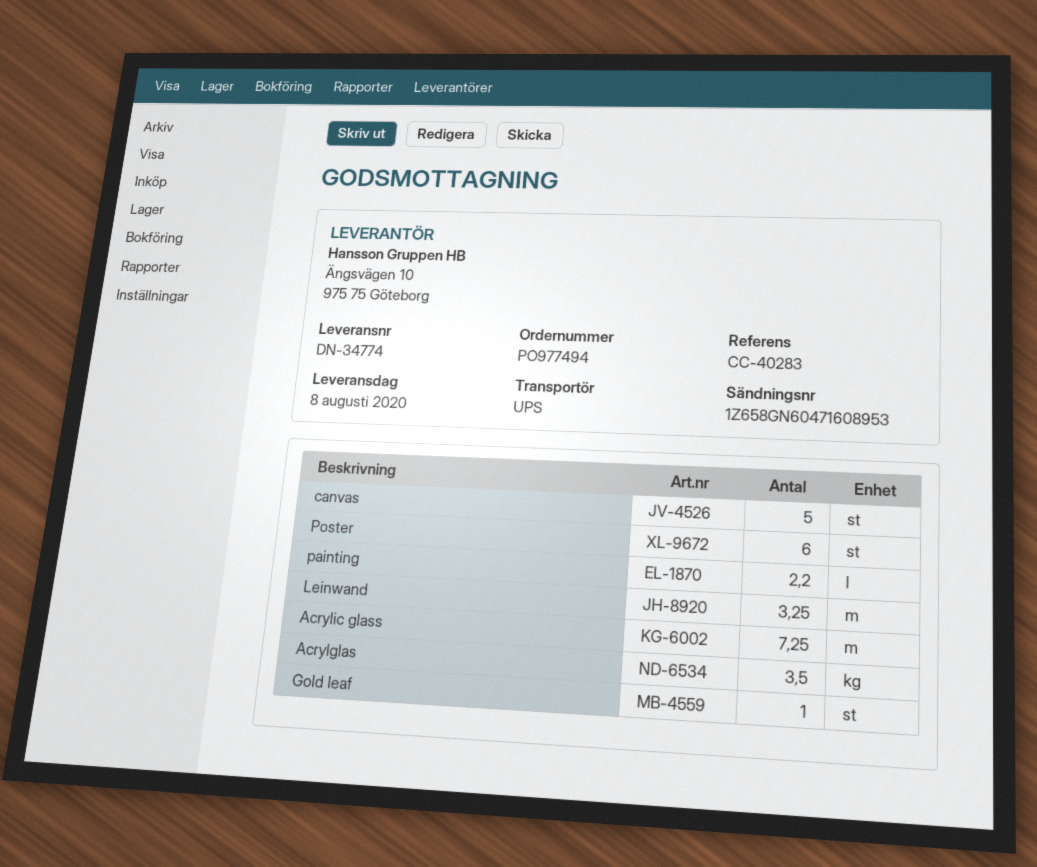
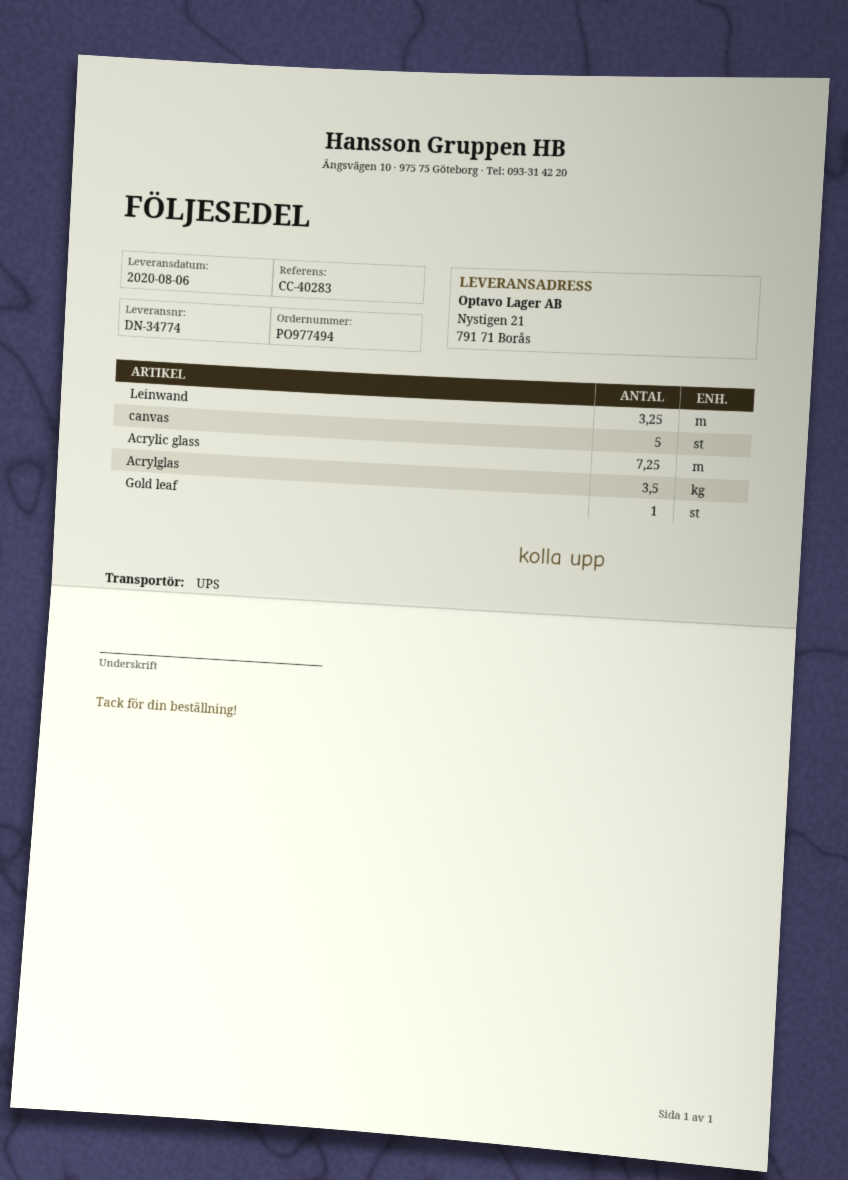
delivery date: 2020-08-08 -> 2020-08-06
Poster: 6 -> none
painting: 2.2 -> none

